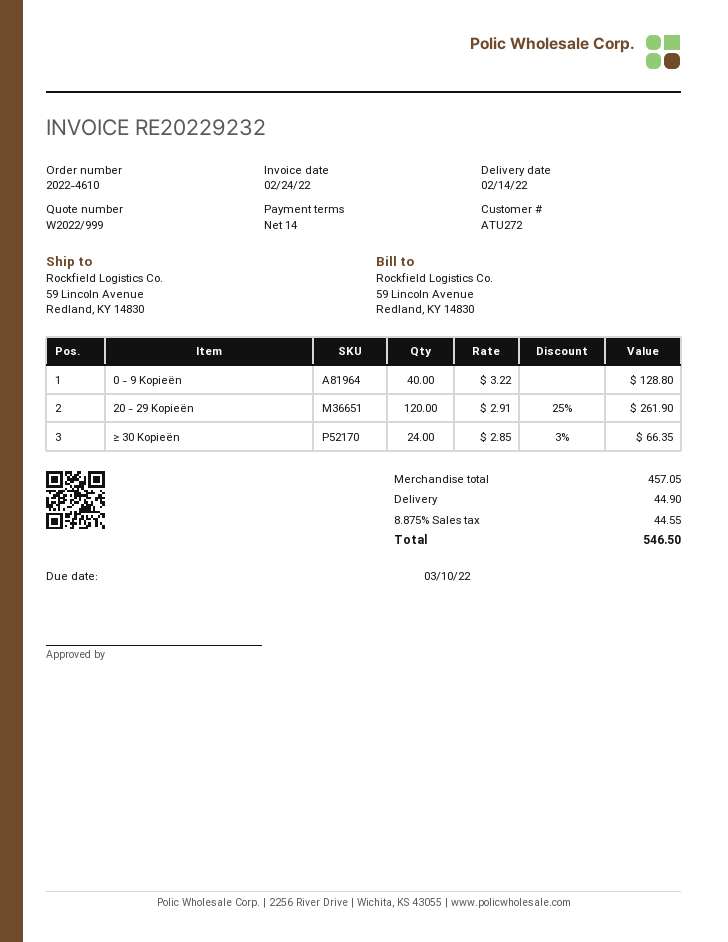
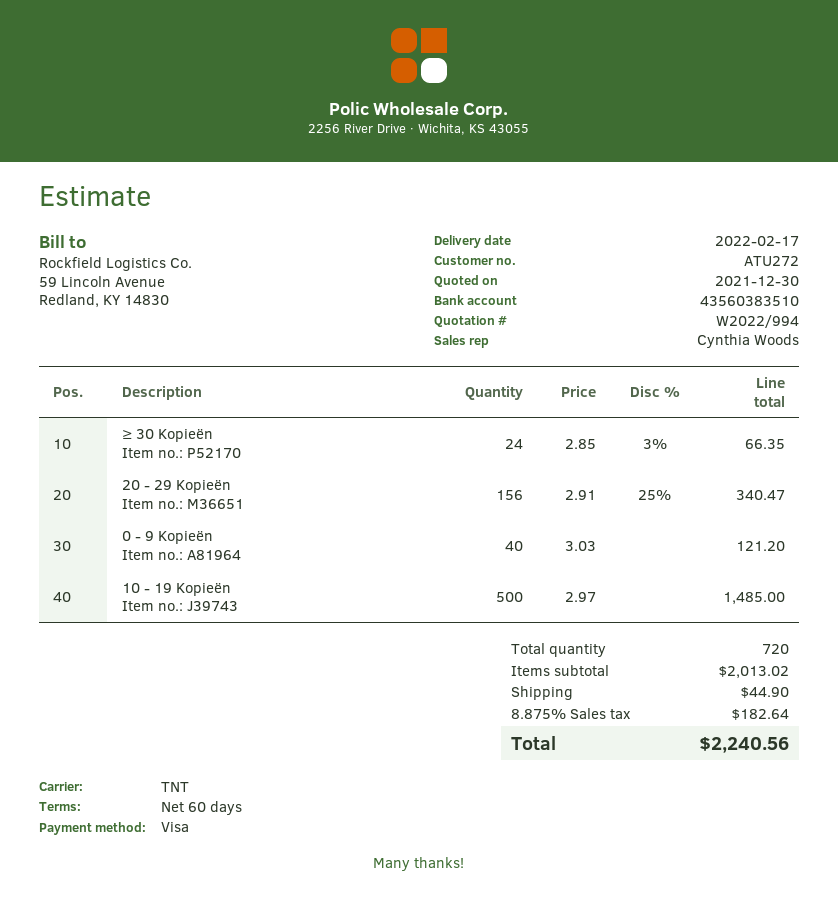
quote number: W2022/999 -> W2022/994
delivery date: 2022-02-14 -> 2022-02-17
payment terms: 14 days -> 60 days
0 - 9 Kopieën: 40 x 3.22 = 128.80 -> 40 x 3.03 = 121.20
20 - 29 Kopieën: 120 x 2.91 - 25% = 261.90 -> 156 x 2.91 - 25% = 340.47
10 - 19 Kopieën: none -> 500 x 2.97 = 1485.00
subtotal: 457.05 -> 2013.02
tax: 8.875% = 44.55 -> 8.875% = 182.64
total: 546.50 -> 2240.56

